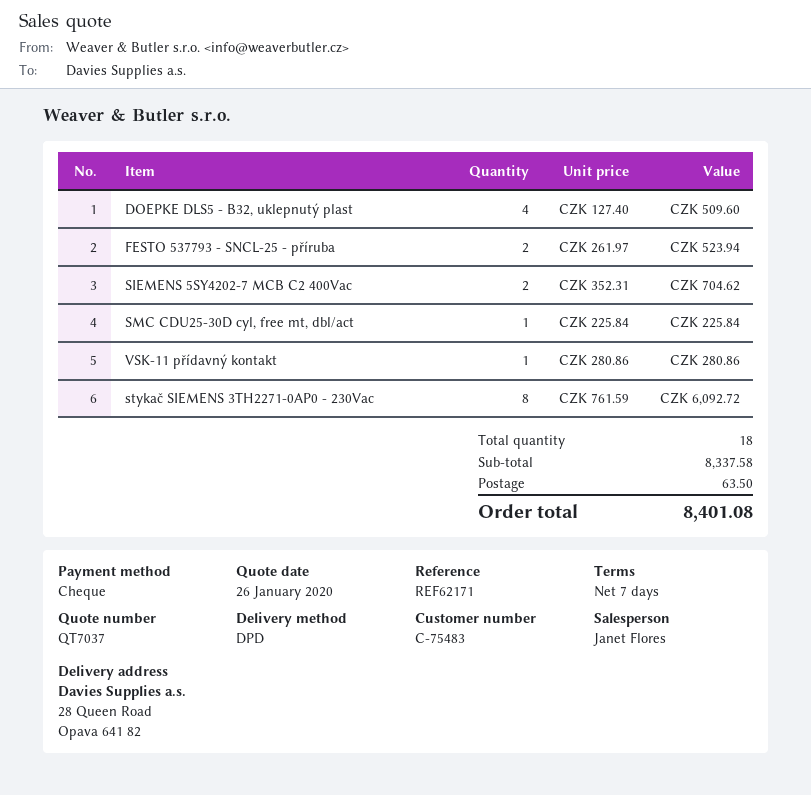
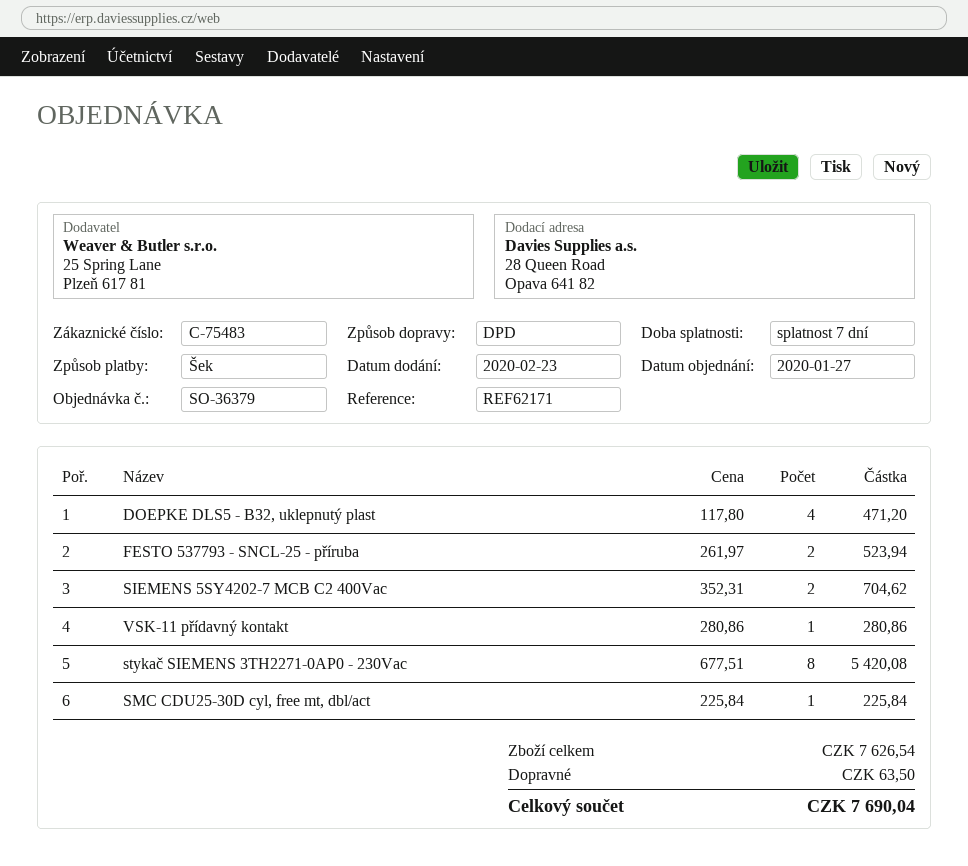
DOEPKE DLS5 - B32, uklepnutý plast: 4 x 127.40 = 509.60 -> 4 x 117.80 = 471.20
stykač SIEMENS 3TH2271-0AP0 - 230Vac: 8 x 761.59 = 6092.72 -> 8 x 677.51 = 5420.08
subtotal: 8337.58 -> 7626.54
total: 8401.08 -> 7690.04

